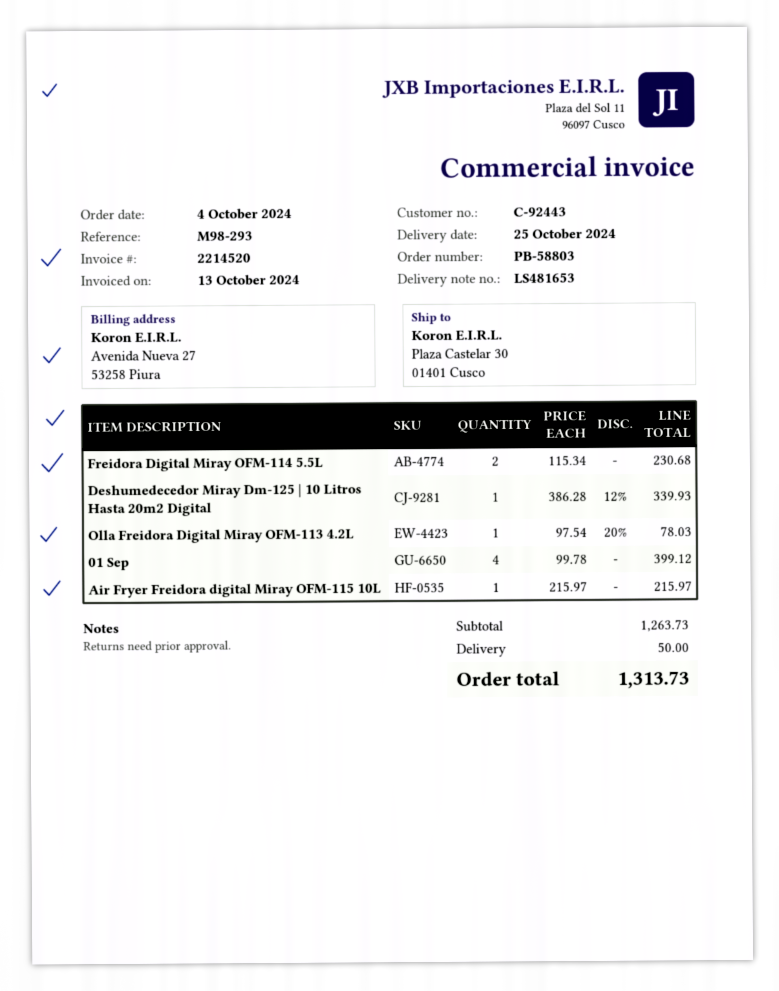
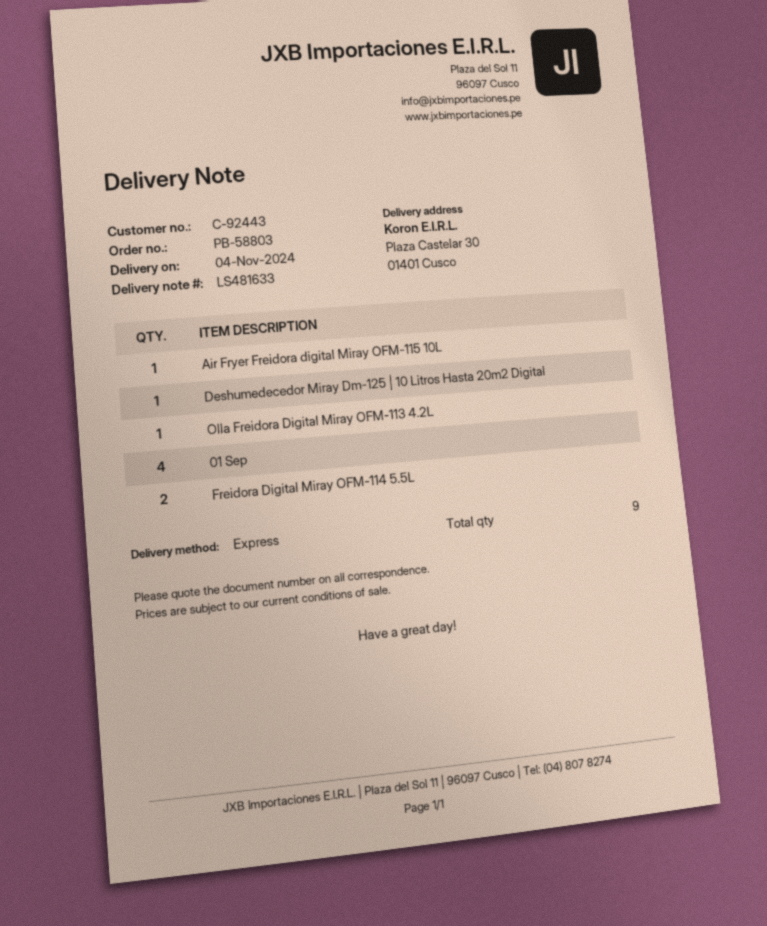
delivery note number: LS481653 -> LS481633
delivery date: 2024-10-25 -> 2024-11-04

